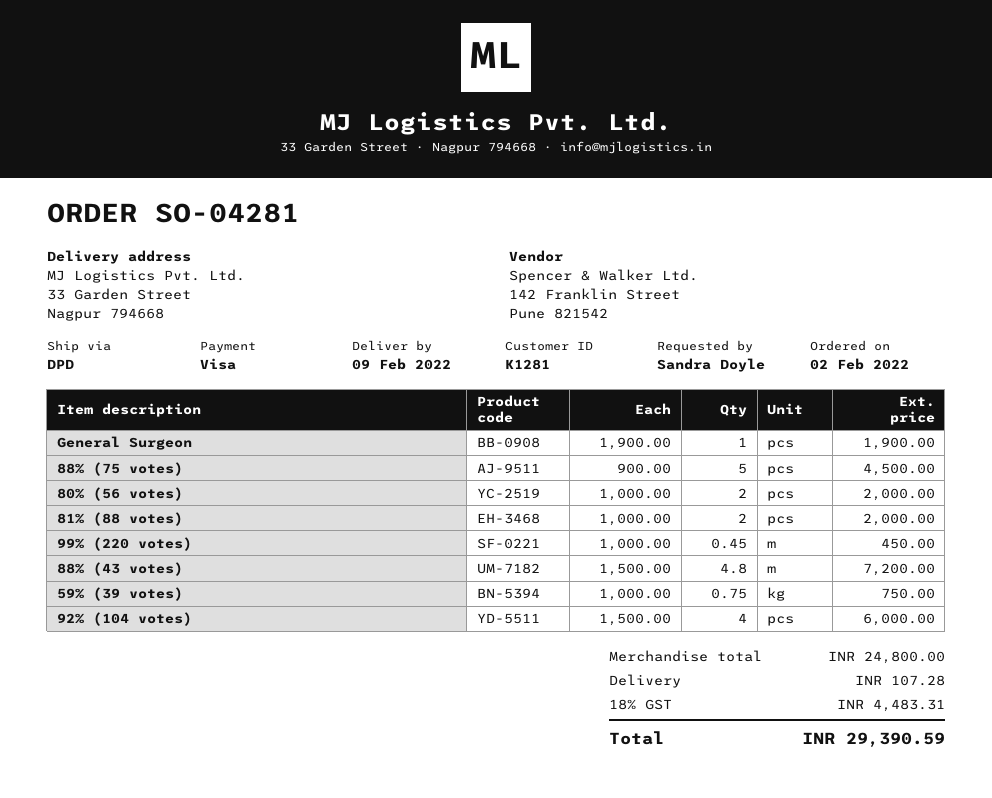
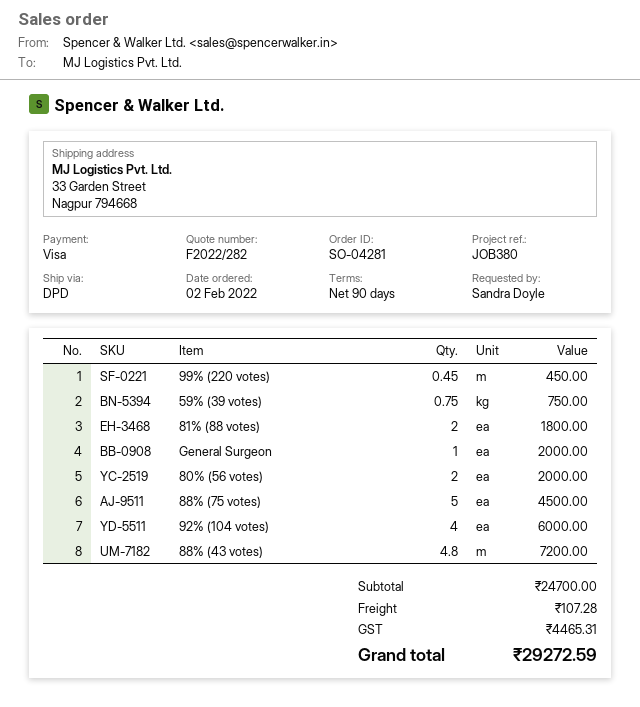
General Surgeon: 1 for 1900.00 -> 1 for 2000.00
81% (88 votes): 2 for 2000.00 -> 2 for 1800.00
subtotal: 24800.00 -> 24700.00
tax: 4483.31 -> 4465.31
total: 29390.59 -> 29272.59

